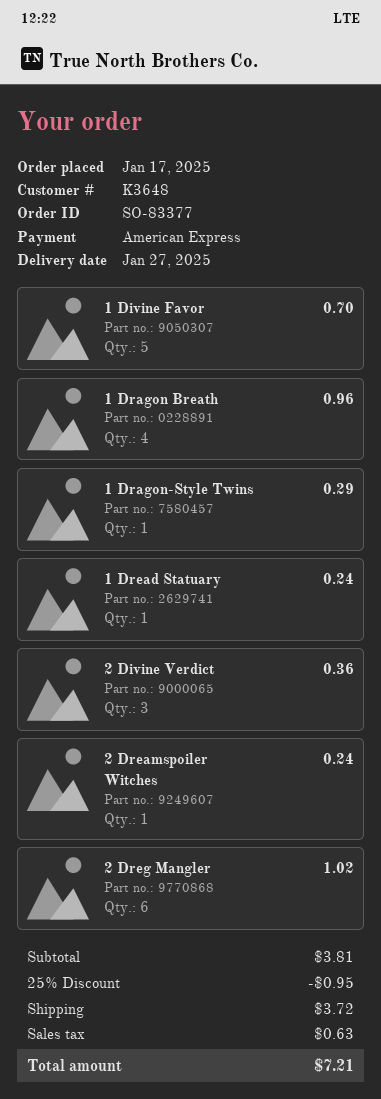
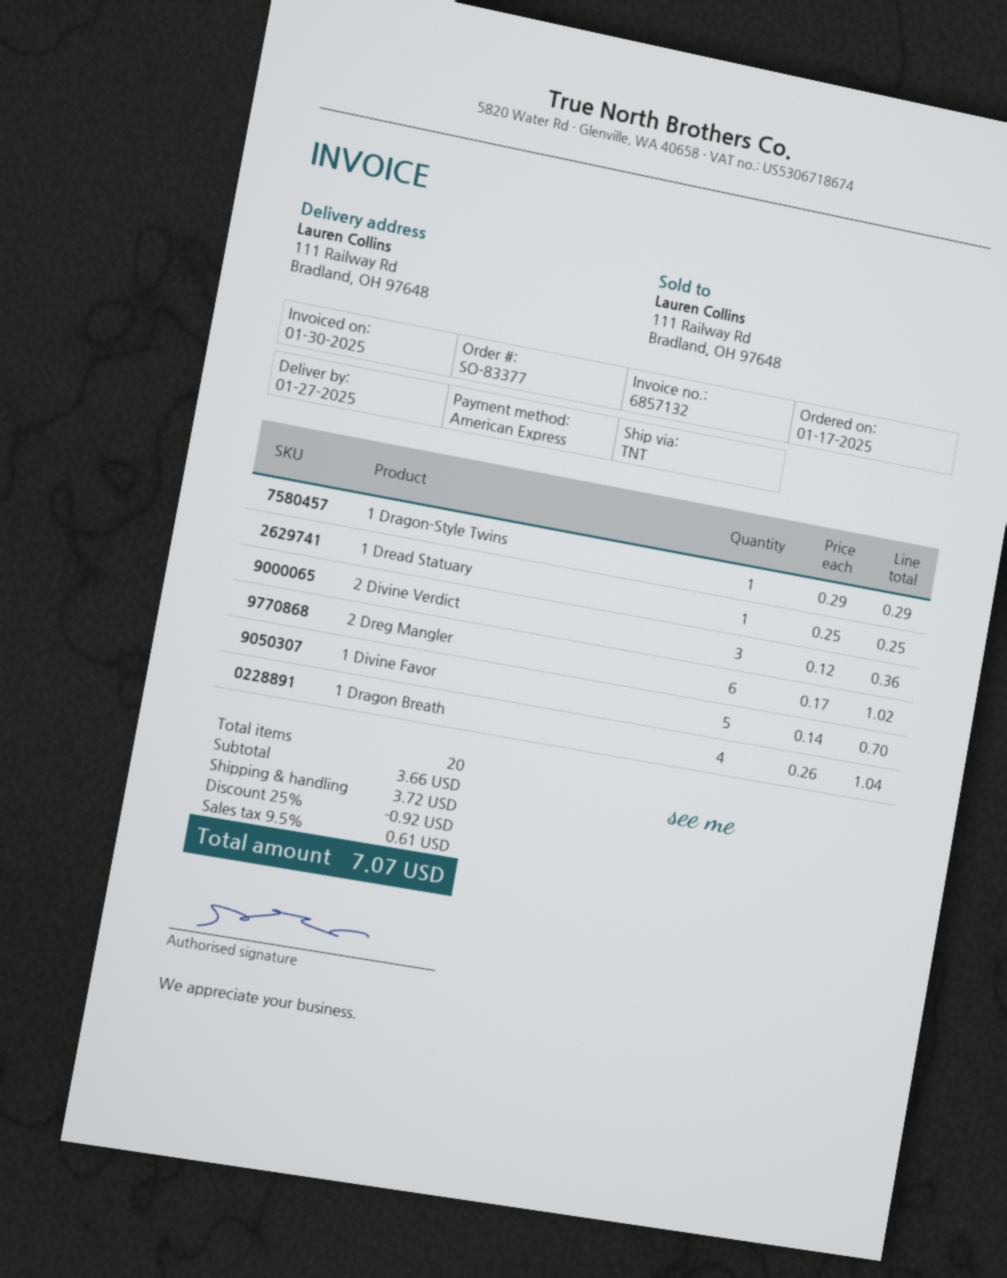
1 Dragon Breath: 4 for 0.96 -> 4 for 1.04
1 Dread Statuary: 1 for 0.24 -> 1 for 0.25
2 Dreamspoiler Witches: 1 for 0.24 -> none
subtotal: 3.81 -> 3.66
discount: 25% = 0.95 -> 25% = 0.92
tax: 0.63 -> 0.61
total: 7.21 -> 7.07

